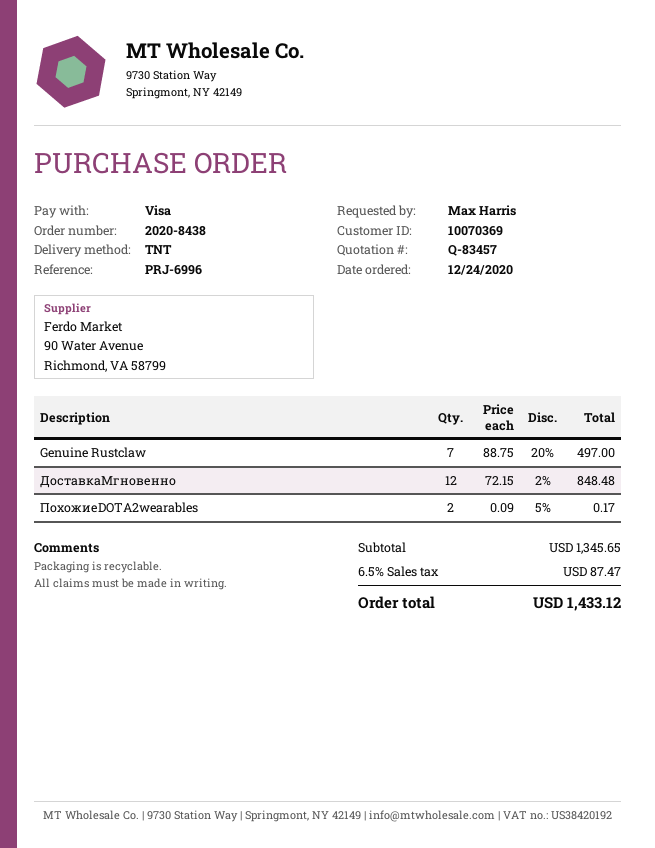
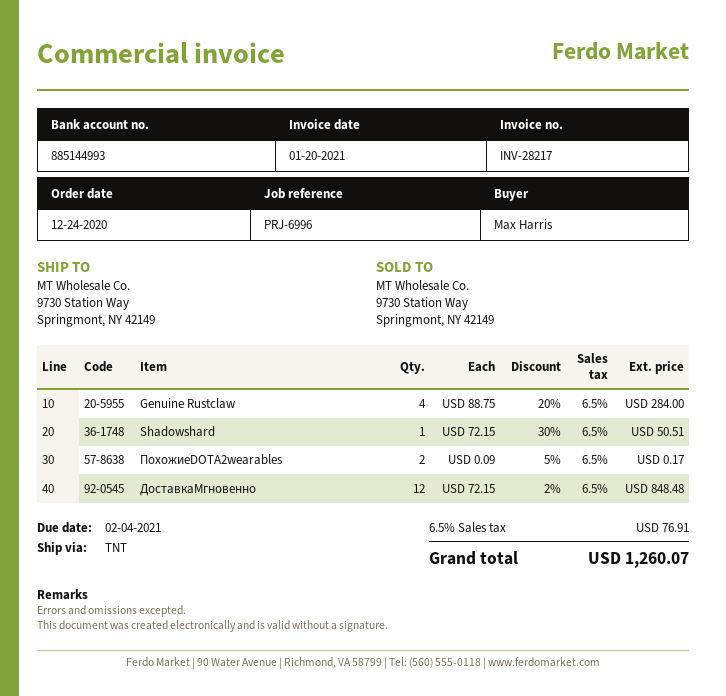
Genuine Rustclaw: 7 x 88.75 - 20% = 497.00 -> 4 x 88.75 - 20% = 284.00
Shadowshard: none -> 1 x 72.15 - 30% = 50.51
tax: 6.5% = 87.47 -> 6.5% = 76.91
total: 1433.12 -> 1260.07

